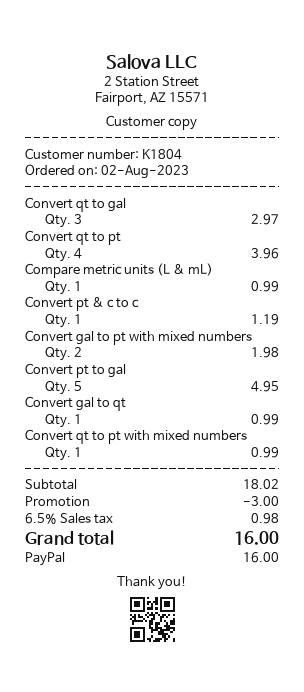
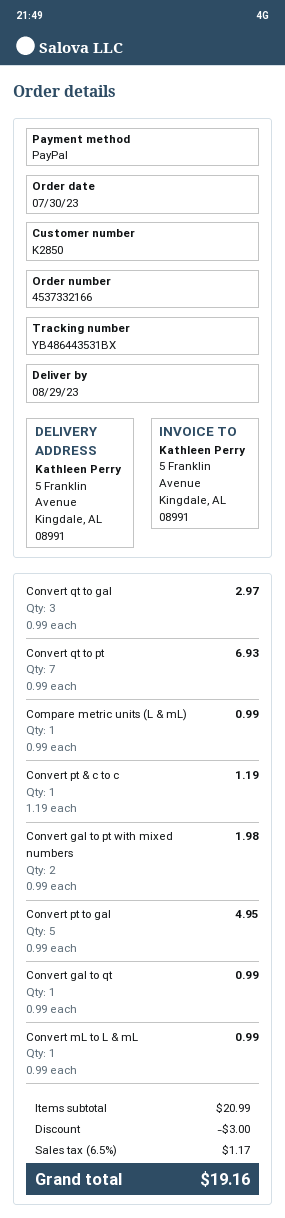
order date: 2023-08-02 -> 2023-07-30
customer number: K1804 -> K2850
Convert qt to pt: 4 for 3.96 -> 7 for 6.93
Convert qt to pt with mixed numbers: 1 for 0.99 -> none
Convert mL to L & mL: none -> 1 for 0.99
subtotal: 18.02 -> 20.99
tax: 6.5% = 0.98 -> 6.5% = 1.17
total: 16.00 -> 19.16

